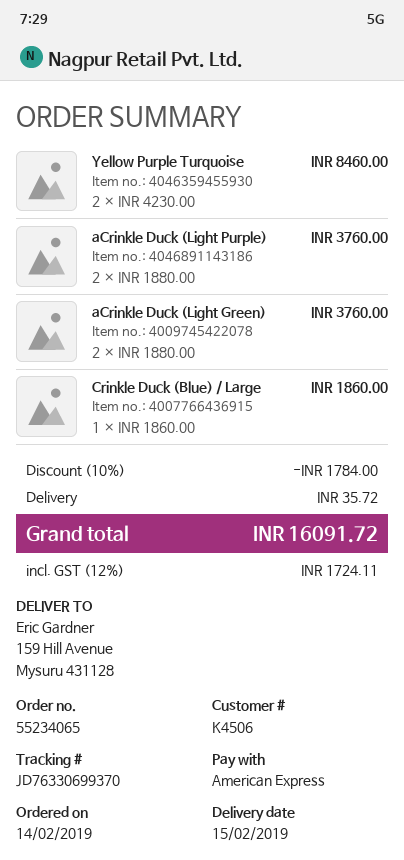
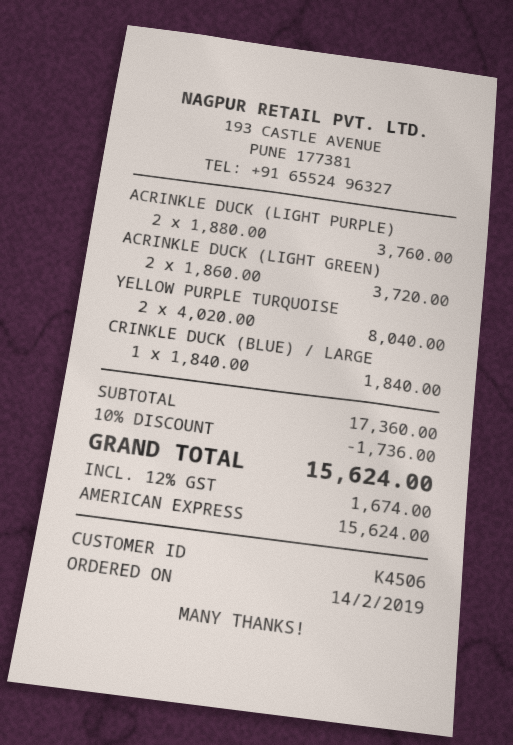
Yellow Purple Turquoise: 2 x 4230.00 = 8460.00 -> 2 x 4020.00 = 8040.00
aCrinkle Duck (Light Green): 2 x 1880.00 = 3760.00 -> 2 x 1860.00 = 3720.00
Crinkle Duck (Blue) / Large: 1 x 1860.00 = 1860.00 -> 1 x 1840.00 = 1840.00
discount: 10% = 1784.00 -> 10% = 1736.00
shipping: 35.72 -> none
tax: 12% = 1724.11 -> 12% = 1674.00
total: 16091.72 -> 15624.00

